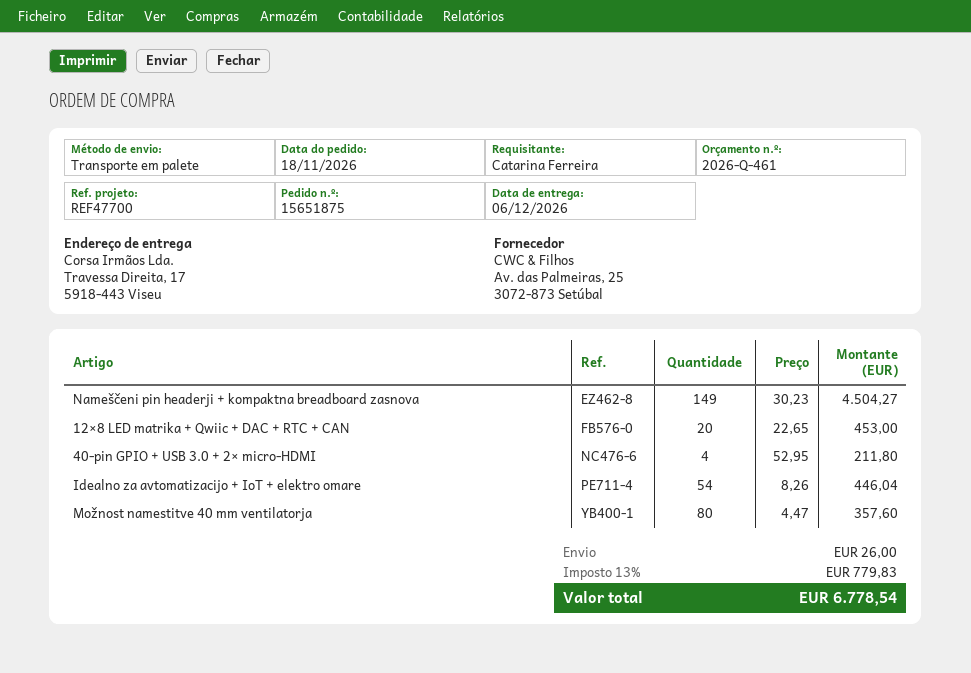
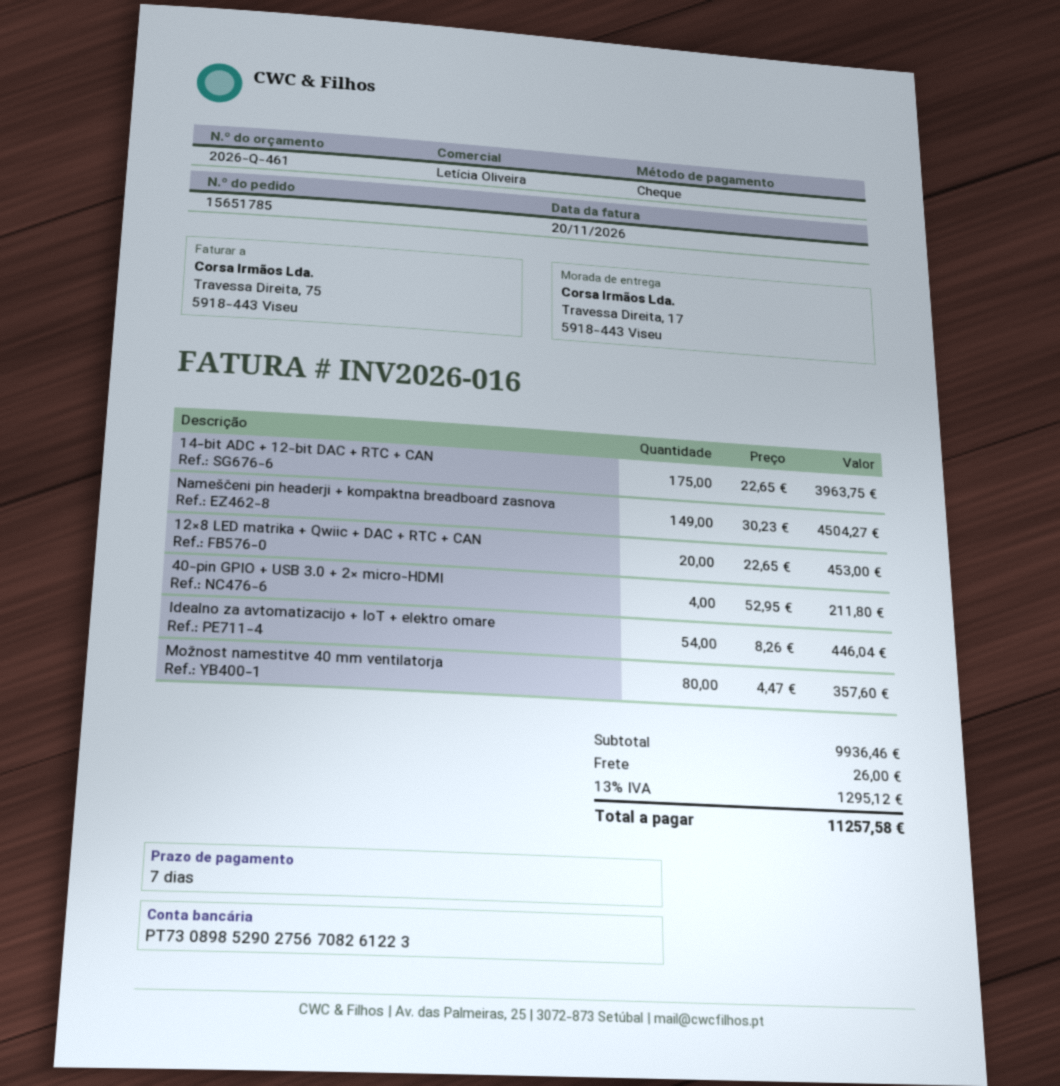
order number: 15651875 -> 15651785
14-bit ADC + 12-bit DAC + RTC + CAN: none -> 175 x 22.65 = 3963.75
tax: 13% = 779.83 -> 13% = 1295.12
total: 6778.54 -> 11257.58

